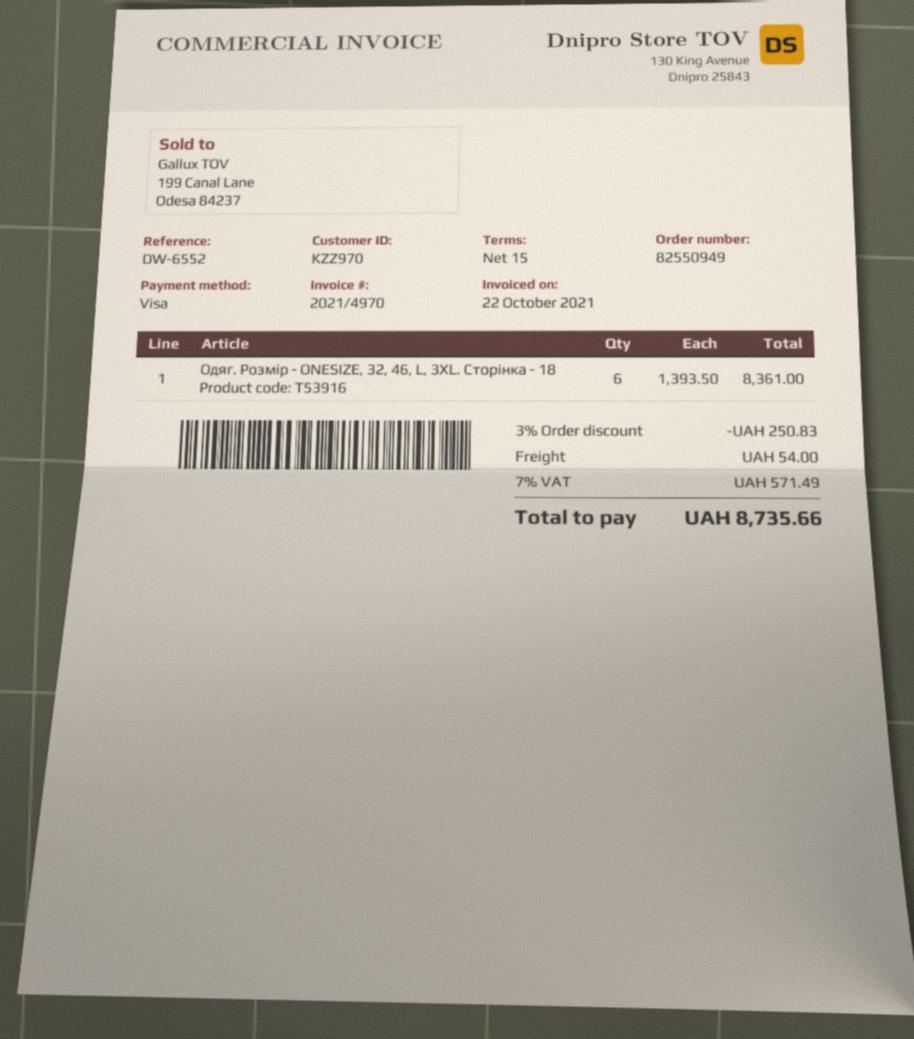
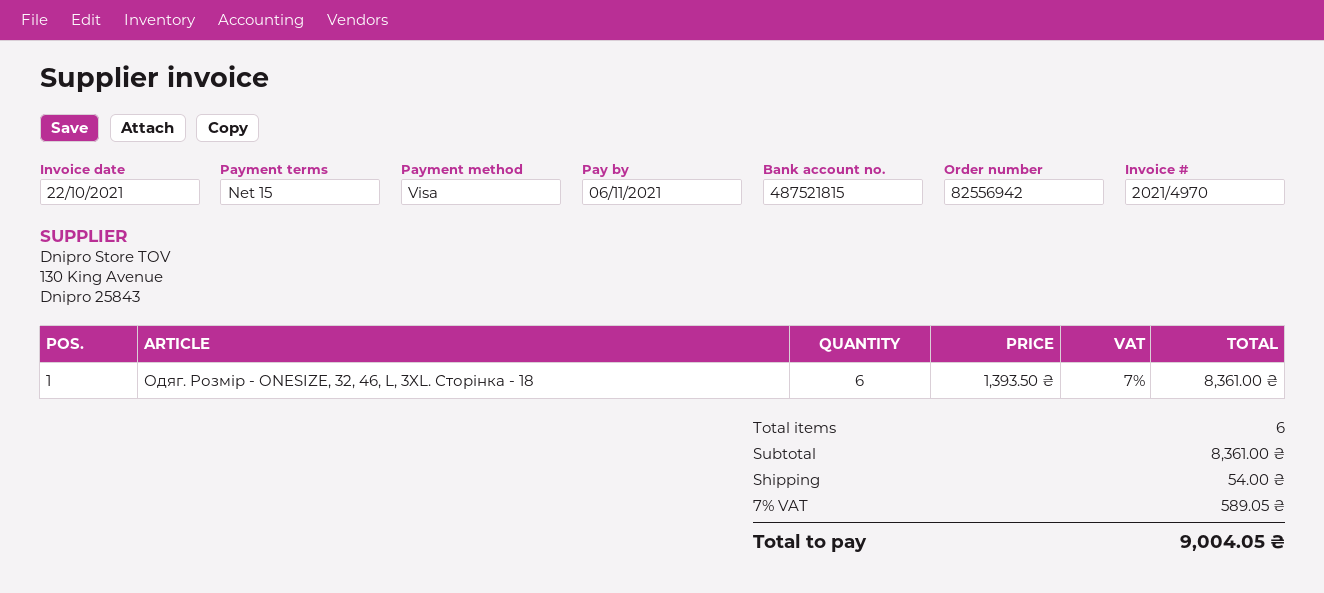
order number: 82550949 -> 82556942
discount: 3% = 250.83 -> none
tax: 7% = 571.49 -> 7% = 589.05
total: 8735.66 -> 9004.05

